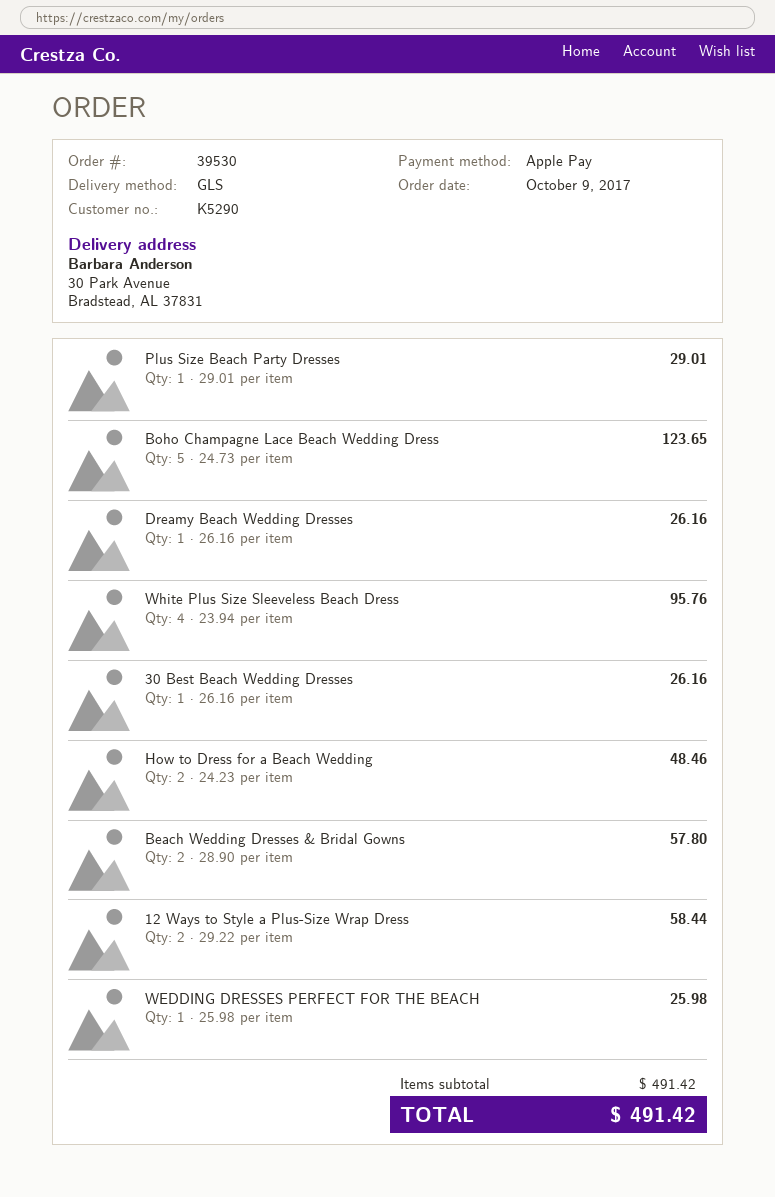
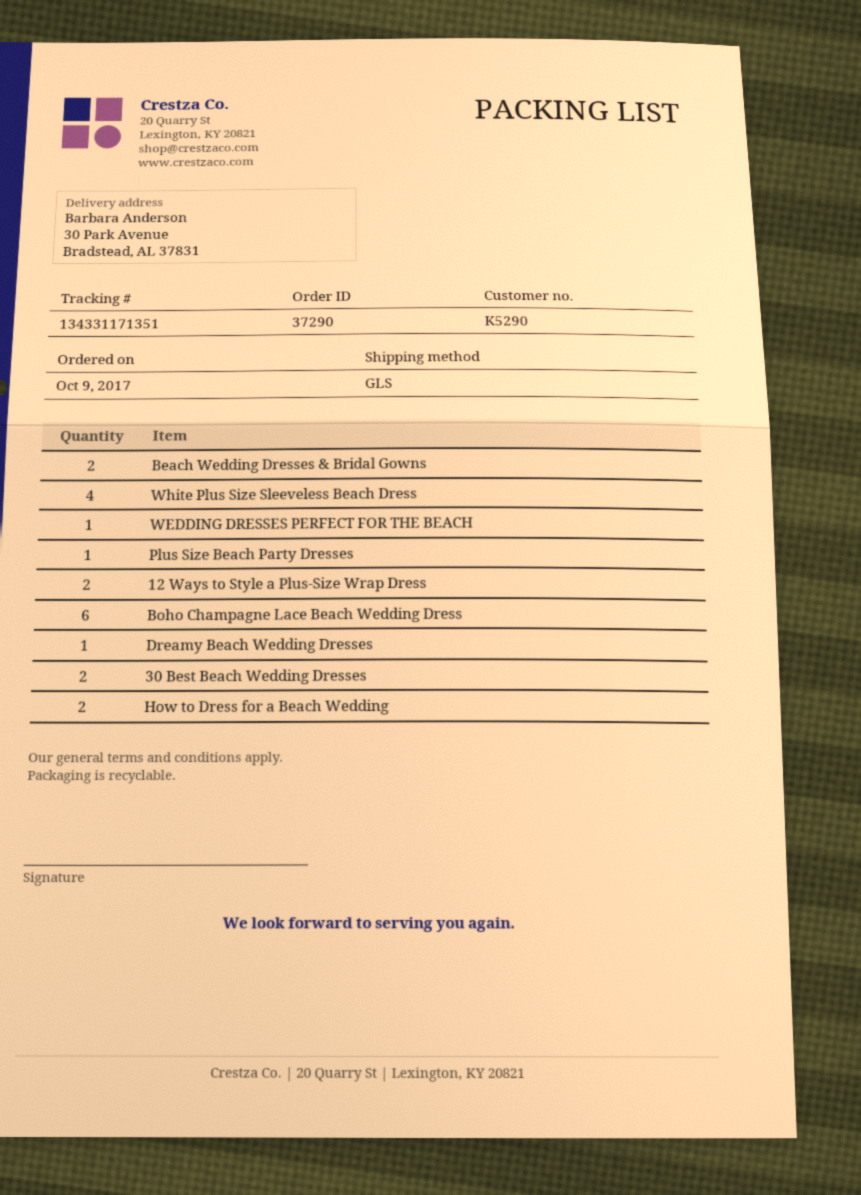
order number: 39530 -> 37290
Boho Champagne Lace Beach Wedding Dress: 5 -> 6
30 Best Beach Wedding Dresses: 1 -> 2

